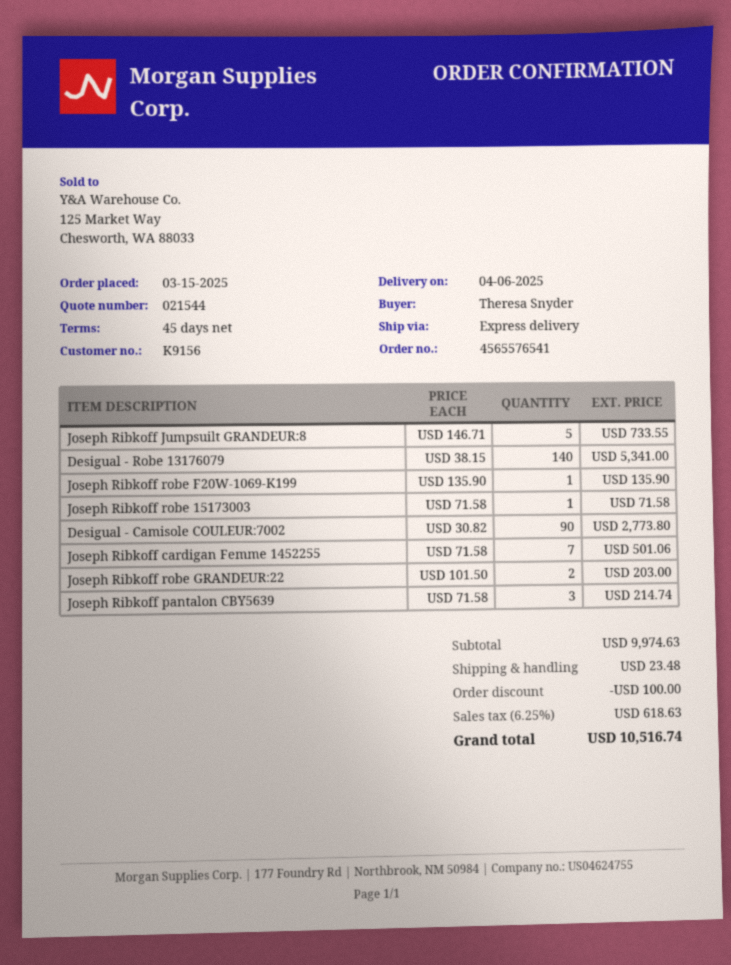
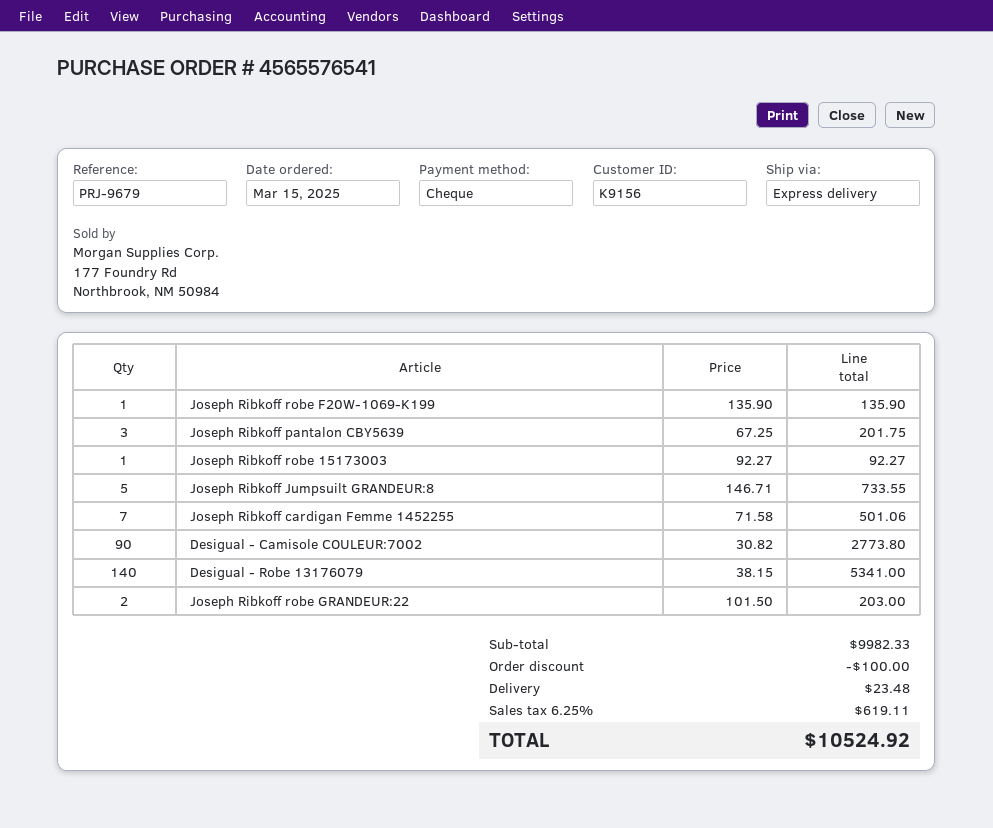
Joseph Ribkoff robe 15173003: 1 x 71.58 = 71.58 -> 1 x 92.27 = 92.27
Joseph Ribkoff pantalon CBY5639: 3 x 71.58 = 214.74 -> 3 x 67.25 = 201.75
subtotal: 9974.63 -> 9982.33
tax: 6.25% = 618.63 -> 6.25% = 619.11
total: 10516.74 -> 10524.92

